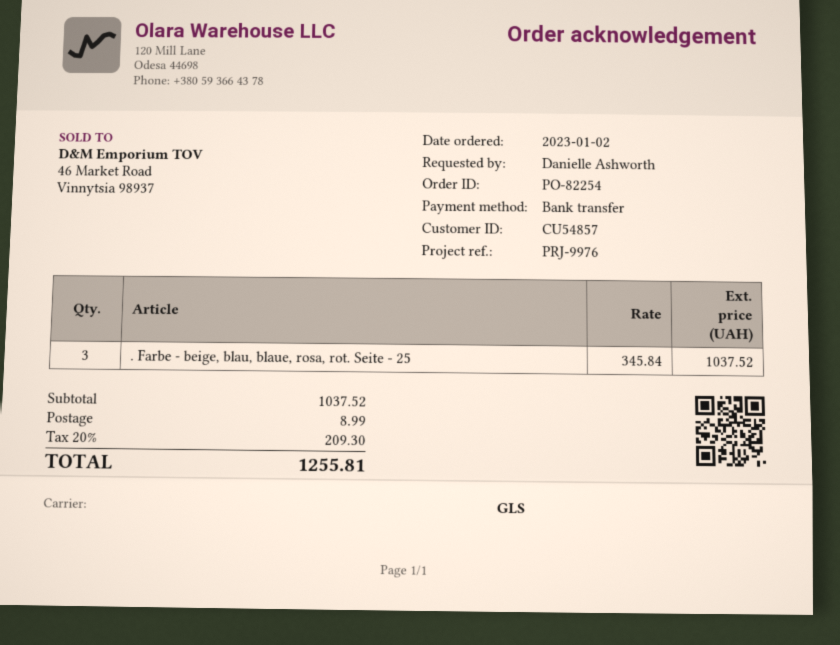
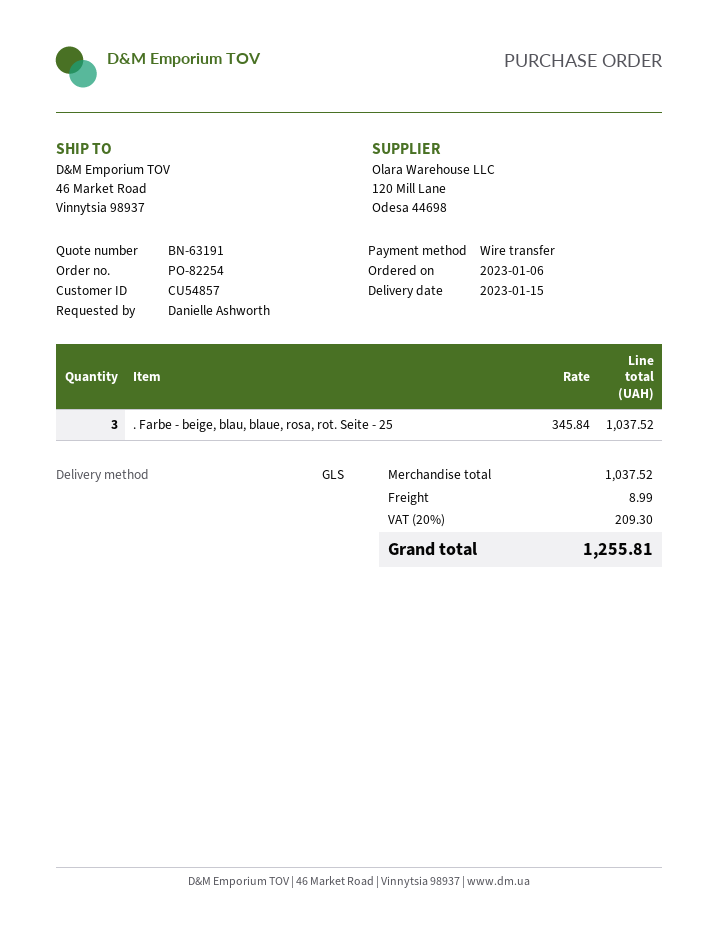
order date: 2023-01-02 -> 2023-01-06

